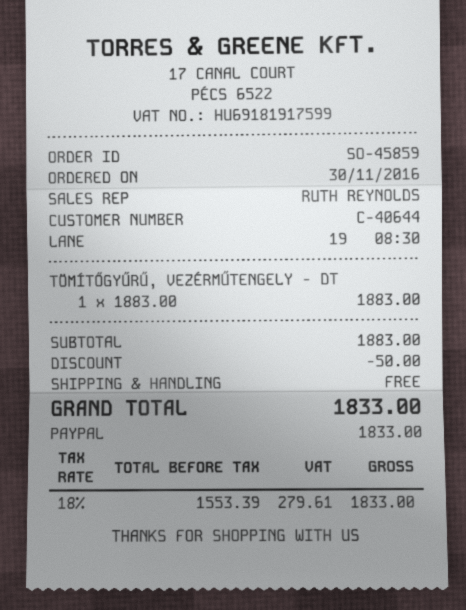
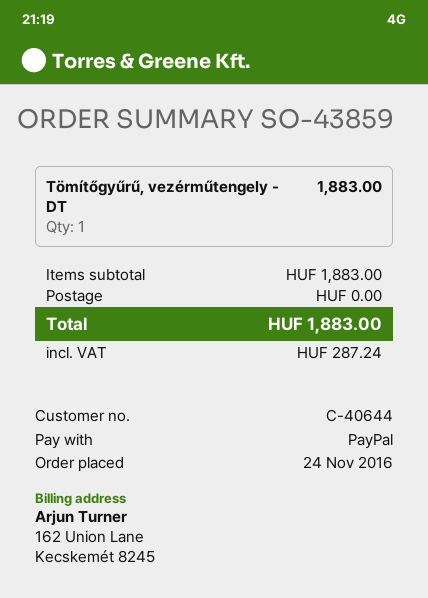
order number: SO-45859 -> SO-43859
order date: 2016-11-30 -> 2016-11-24
discount: 50.00 -> none
tax: 279.61 -> 287.24
total: 1833.00 -> 1883.00

